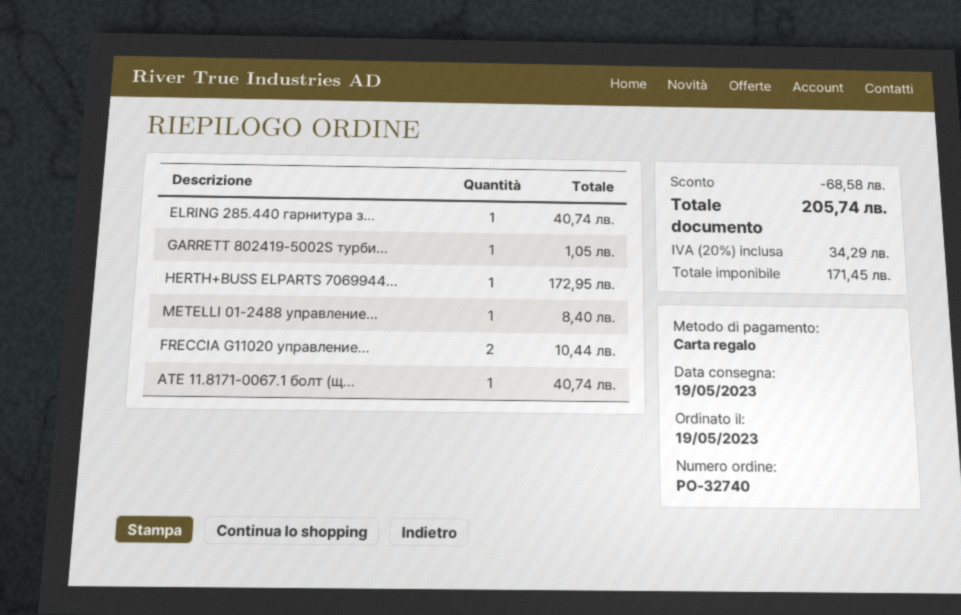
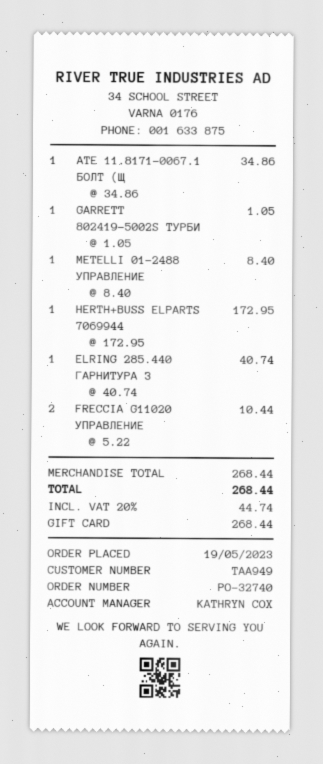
ATE 11.8171-0067.1 болт (щ...: 1 for 40.74 -> 1 for 34.86
discount: 68.58 -> none
tax: 20% = 34.29 -> 20% = 44.74
total: 205.74 -> 268.44

